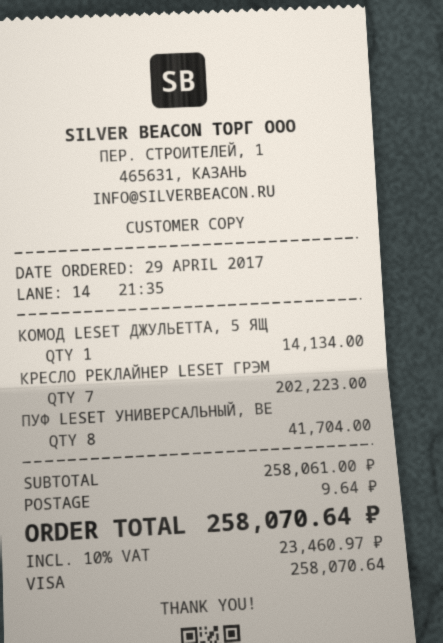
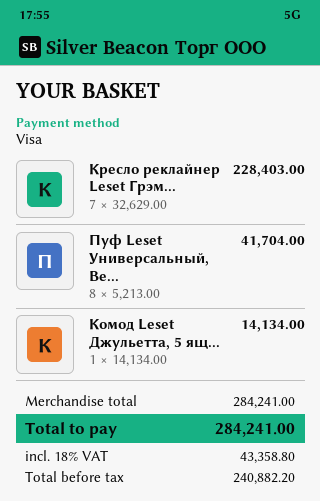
КРЕСЛО РЕКЛАЙНЕР LESET ГРЭМ: 7 for 202223.00 -> 7 for 228403.00
subtotal: 258061.00 -> 284241.00
shipping: 9.64 -> none
tax: 10% = 23460.97 -> 18% = 43358.80
total: 258070.64 -> 284241.00

